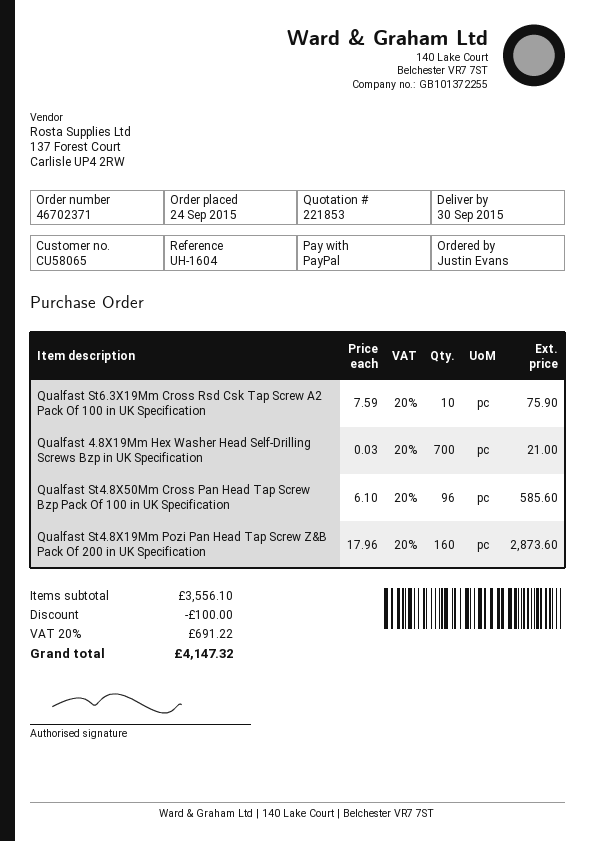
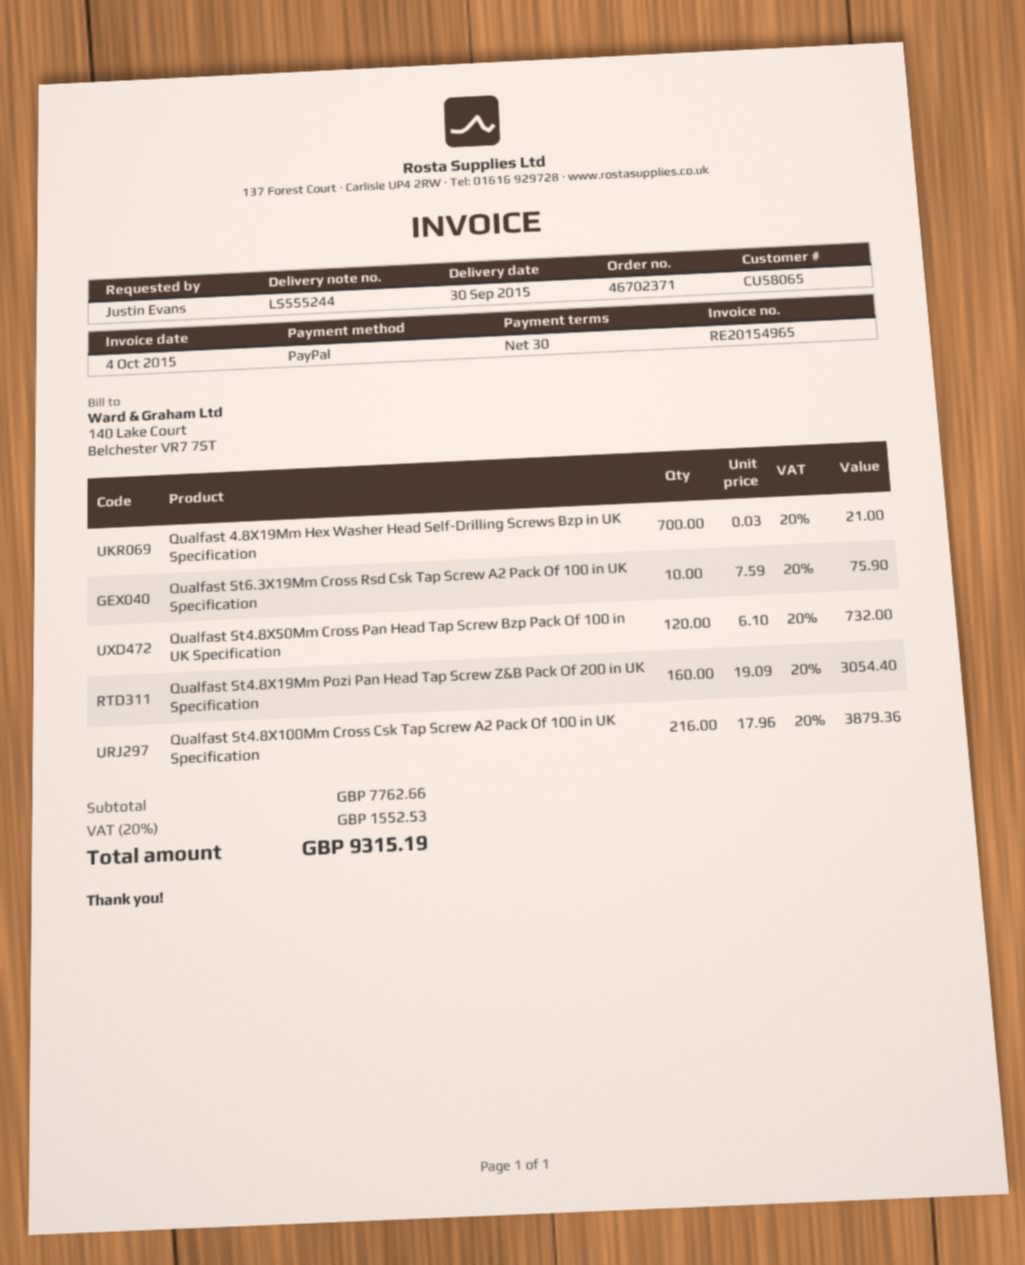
Qualfast St4.8X50Mm Cross Pan Head Tap Screw Bzp Pack Of 100 in UK Specification: 96 x 6.10 = 585.60 -> 120 x 6.10 = 732.00
Qualfast St4.8X19Mm Pozi Pan Head Tap Screw Z&B Pack Of 200 in UK Specification: 160 x 17.96 = 2873.60 -> 160 x 19.09 = 3054.40
Qualfast St4.8X100Mm Cross Csk Tap Screw A2 Pack Of 100 in UK Specification: none -> 216 x 17.96 = 3879.36
subtotal: 3556.10 -> 7762.66
discount: 100.00 -> none
tax: 20% = 691.22 -> 20% = 1552.53
total: 4147.32 -> 9315.19

